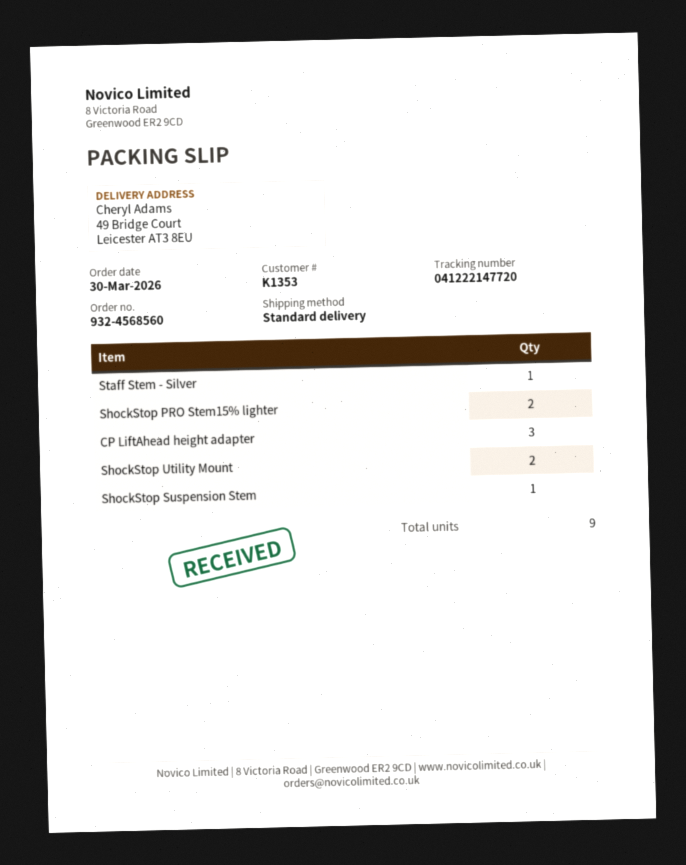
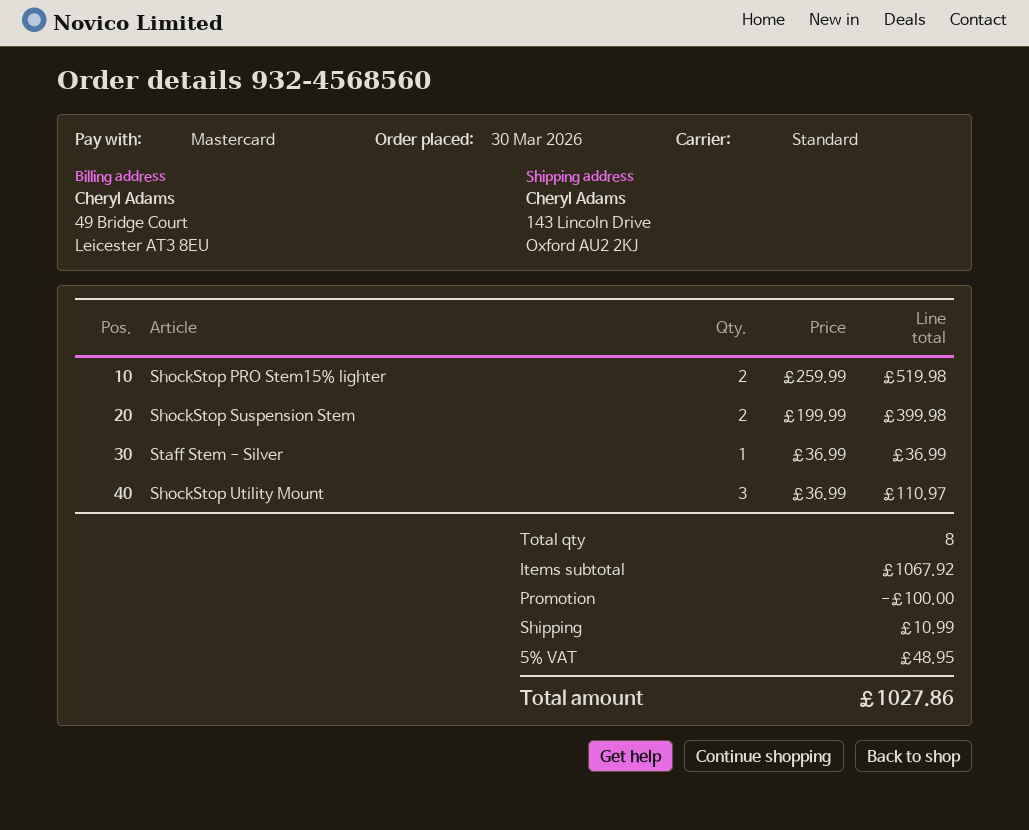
ship to: 49 Bridge Court, Leicester AT3 8EU -> 143 Lincoln Drive, Oxford AU2 2KJ
CP LiftAhead height adapter: 3 -> none
ShockStop Utility Mount: 2 -> 3
ShockStop Suspension Stem: 1 -> 2
total quantity: 9 -> 8

